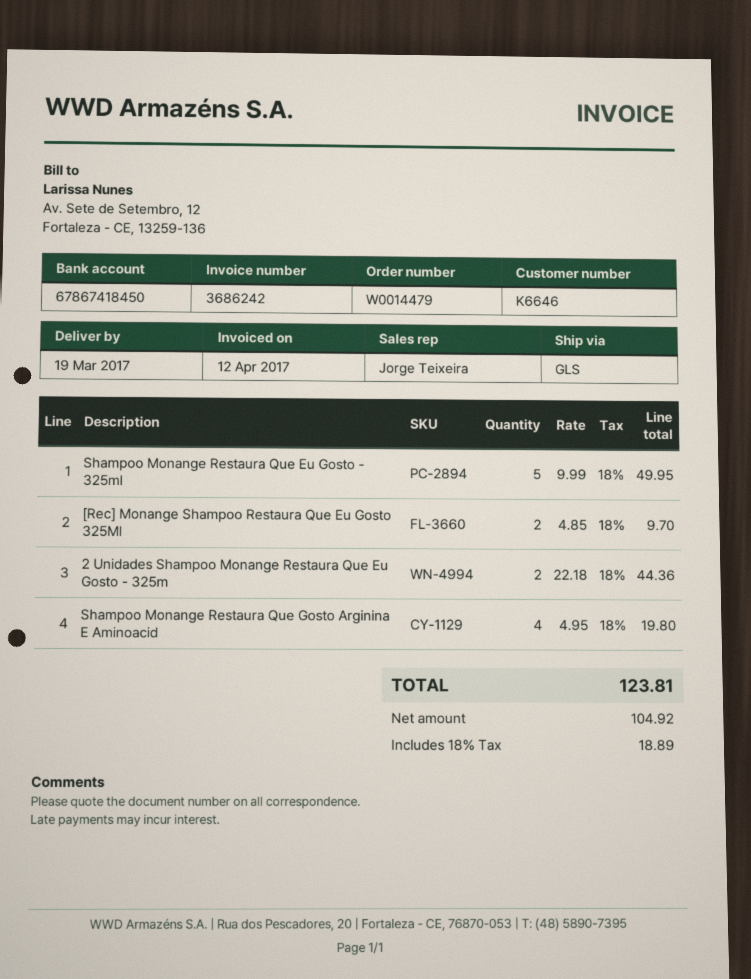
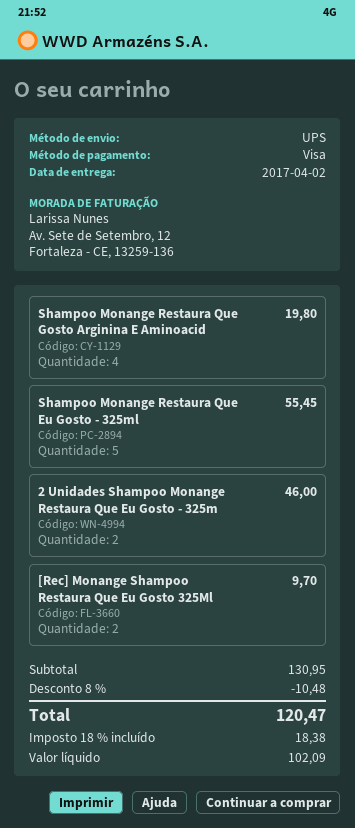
delivery date: 2017-03-19 -> 2017-04-02
shipping method: GLS -> UPS
Shampoo Monange Restaura Que Eu Gosto - 325ml: 5 for 49.95 -> 5 for 55.45
2 Unidades Shampoo Monange Restaura Que Eu Gosto - 325m: 2 for 44.36 -> 2 for 46.00
discount: none -> 8% = 10.48
net: 104.92 -> 102.09
tax: 18% = 18.89 -> 18% = 18.38
total: 123.81 -> 120.47

